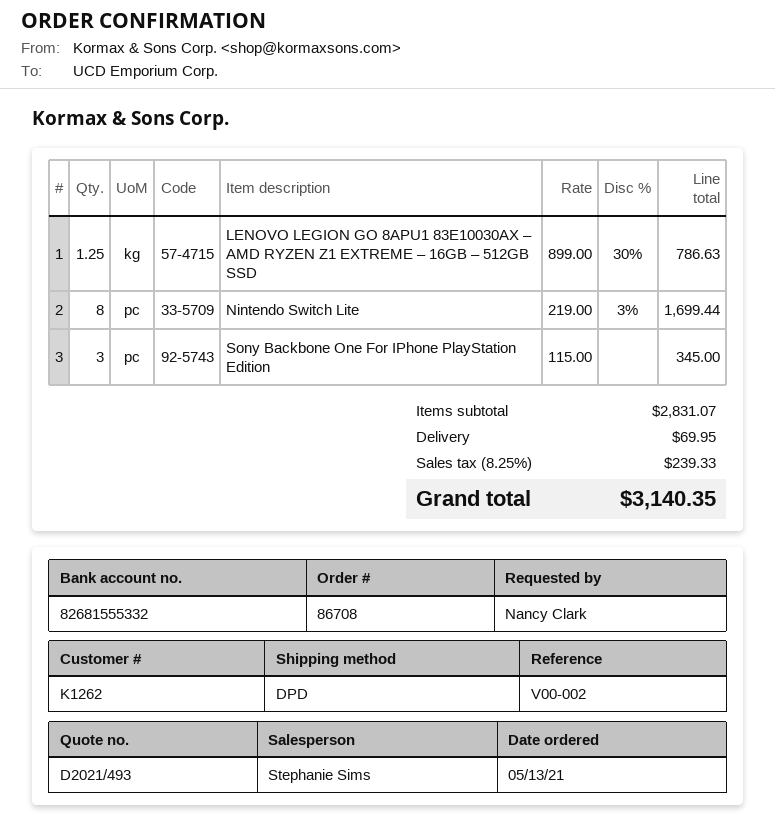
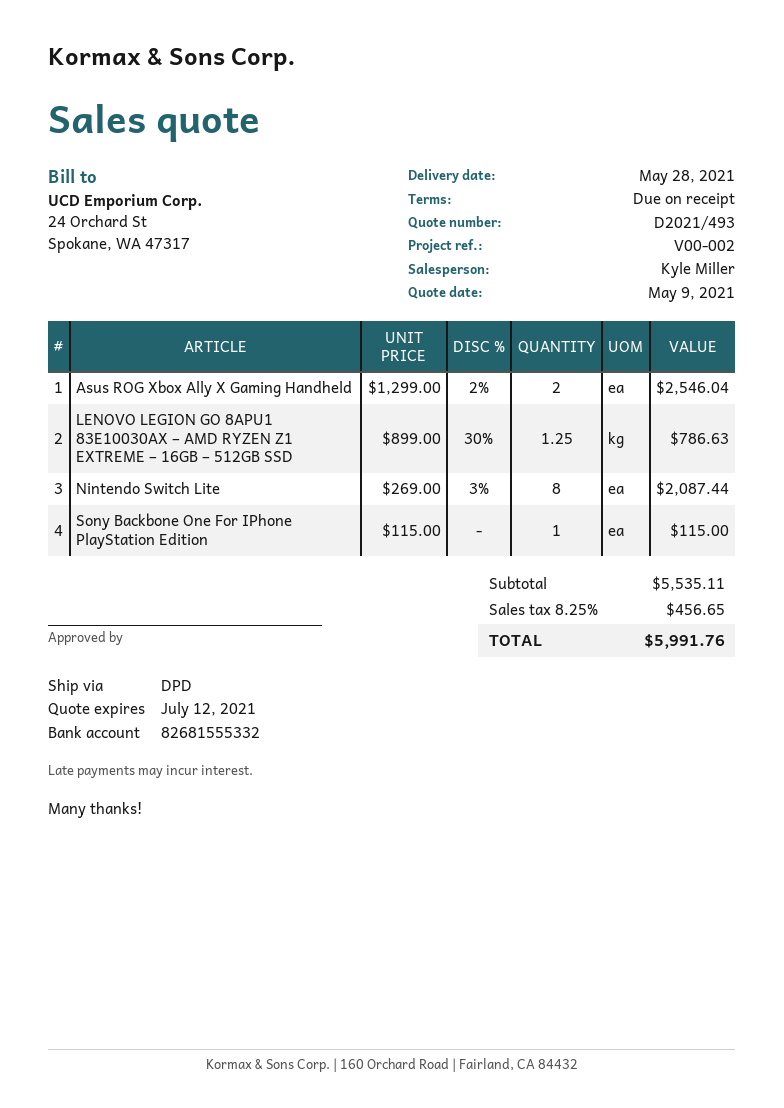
sales rep: Stephanie Sims -> Kyle Miller
Nintendo Switch Lite: 8 x 219.00 - 3% = 1699.44 -> 8 x 269.00 - 3% = 2087.44
Sony Backbone One For IPhone PlayStation Edition: 3 x 115.00 = 345.00 -> 1 x 115.00 = 115.00
Asus ROG Xbox Ally X Gaming Handheld: none -> 2 x 1299.00 - 2% = 2546.04
subtotal: 2831.07 -> 5535.11
shipping: 69.95 -> none
tax: 8.25% = 239.33 -> 8.25% = 456.65
total: 3140.35 -> 5991.76

